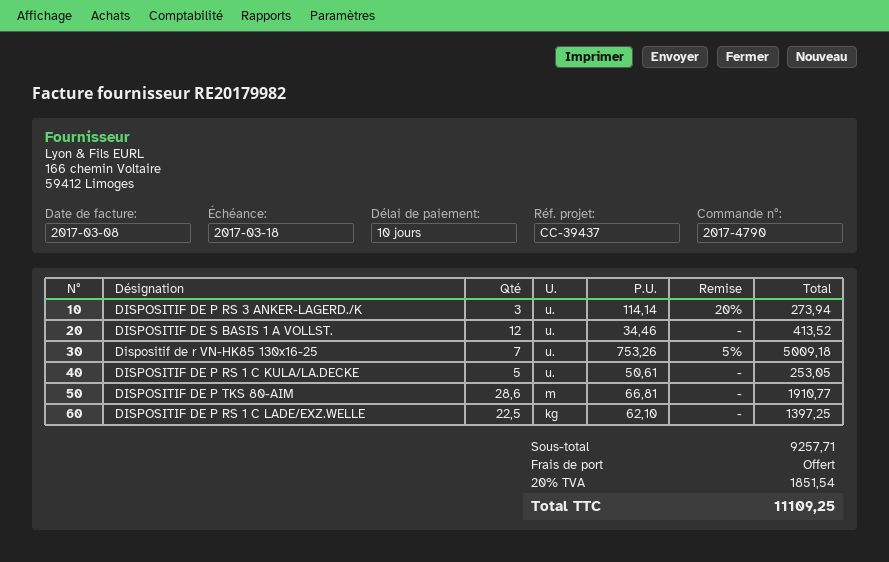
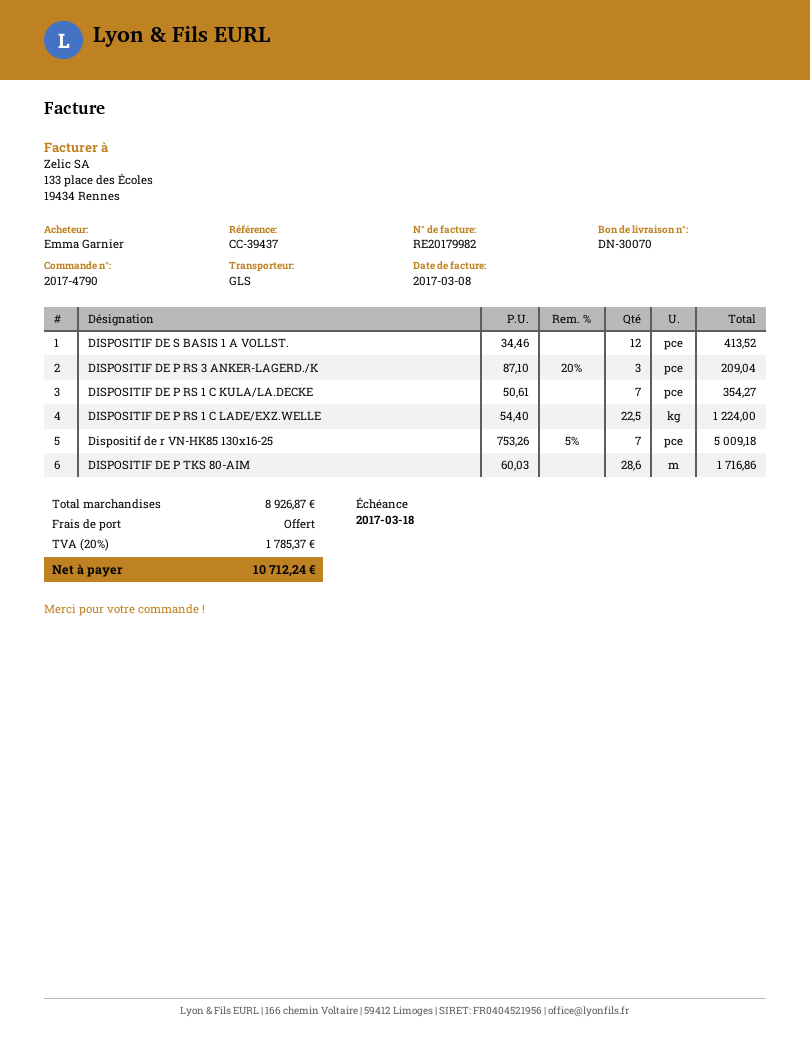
DISPOSITIF DE P RS 3 ANKER-LAGERD./K: 3 x 114.14 - 20% = 273.94 -> 3 x 87.10 - 20% = 209.04
DISPOSITIF DE P RS 1 C KULA/LA.DECKE: 5 x 50.61 = 253.05 -> 7 x 50.61 = 354.27
DISPOSITIF DE P TKS 80-AIM: 28.6 x 66.81 = 1910.77 -> 28.6 x 60.03 = 1716.86
DISPOSITIF DE P RS 1 C LADE/EXZ.WELLE: 22.5 x 62.10 = 1397.25 -> 22.5 x 54.40 = 1224.00
subtotal: 9257.71 -> 8926.87
tax: 20% = 1851.54 -> 20% = 1785.37
total: 11109.25 -> 10712.24

